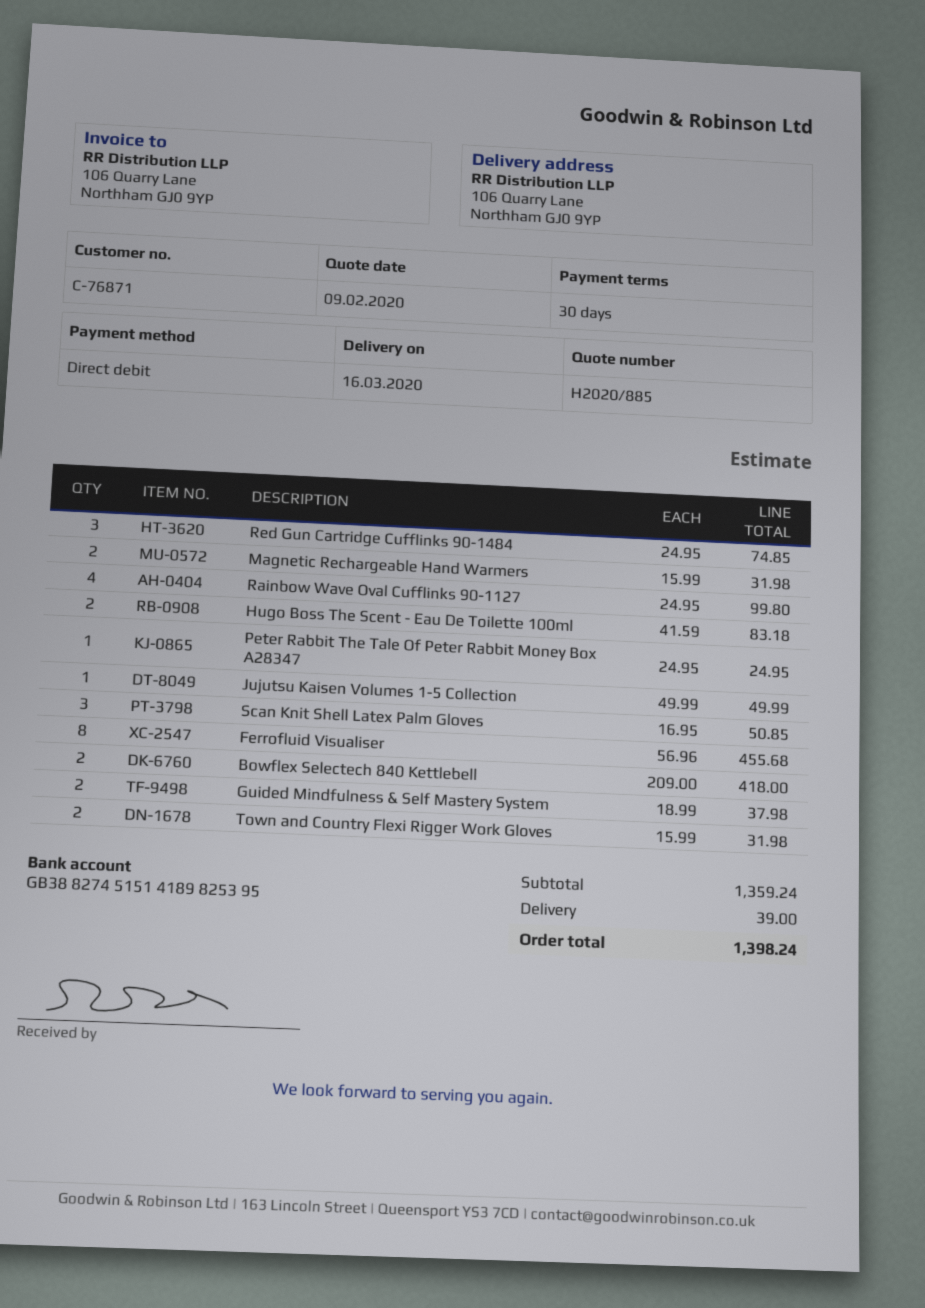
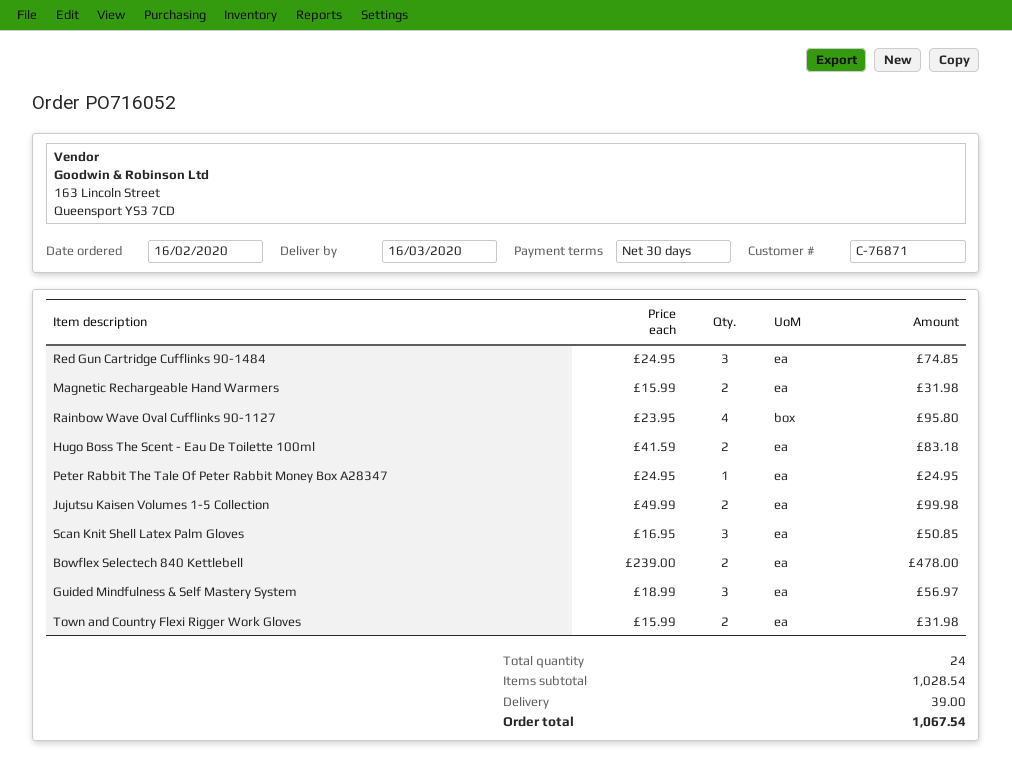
Rainbow Wave Oval Cufflinks 90-1127: 4 x 24.95 = 99.80 -> 4 x 23.95 = 95.80
Jujutsu Kaisen Volumes 1-5 Collection: 1 x 49.99 = 49.99 -> 2 x 49.99 = 99.98
Ferrofluid Visualiser: 8 x 56.96 = 455.68 -> none
Bowflex Selectech 840 Kettlebell: 2 x 209.00 = 418.00 -> 2 x 239.00 = 478.00
Guided Mindfulness & Self Mastery System: 2 x 18.99 = 37.98 -> 3 x 18.99 = 56.97
subtotal: 1359.24 -> 1028.54
total: 1398.24 -> 1067.54

